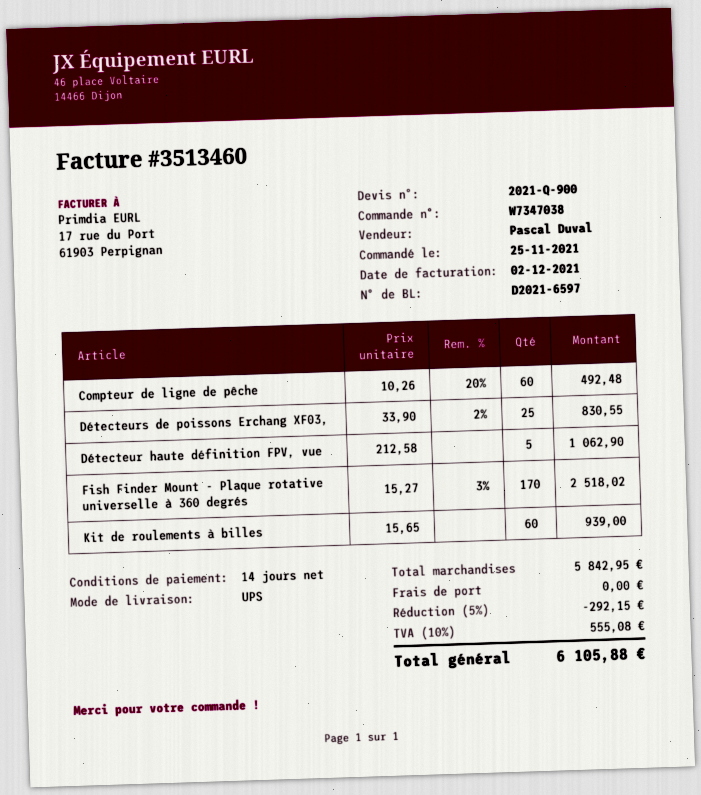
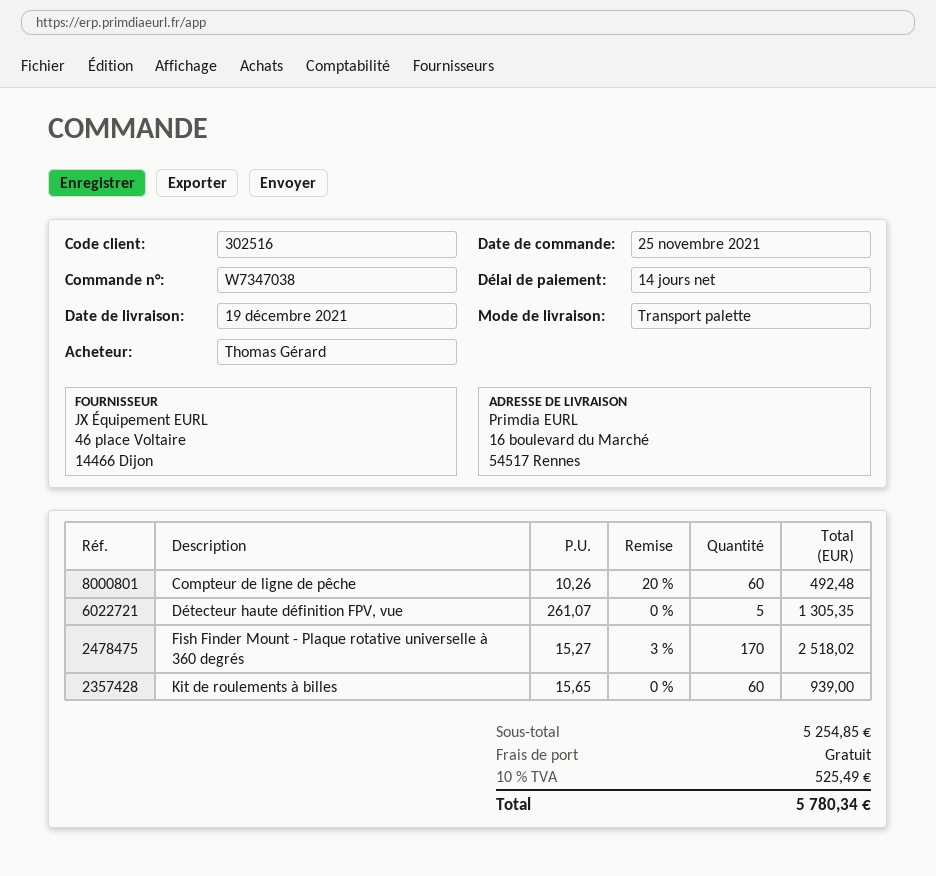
shipping method: UPS -> pallet freight
Détecteurs de poissons Erchang XF03,: 25 x 33.90 - 2% = 830.55 -> none
Détecteur haute définition FPV, vue: 5 x 212.58 = 1062.90 -> 5 x 261.07 = 1305.35
subtotal: 5842.95 -> 5254.85
discount: 5% = 292.15 -> none
tax: 10% = 555.08 -> 10% = 525.49
total: 6105.88 -> 5780.34

